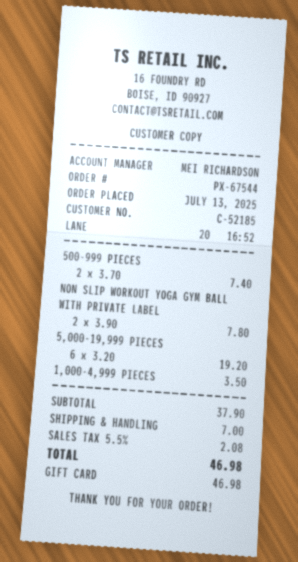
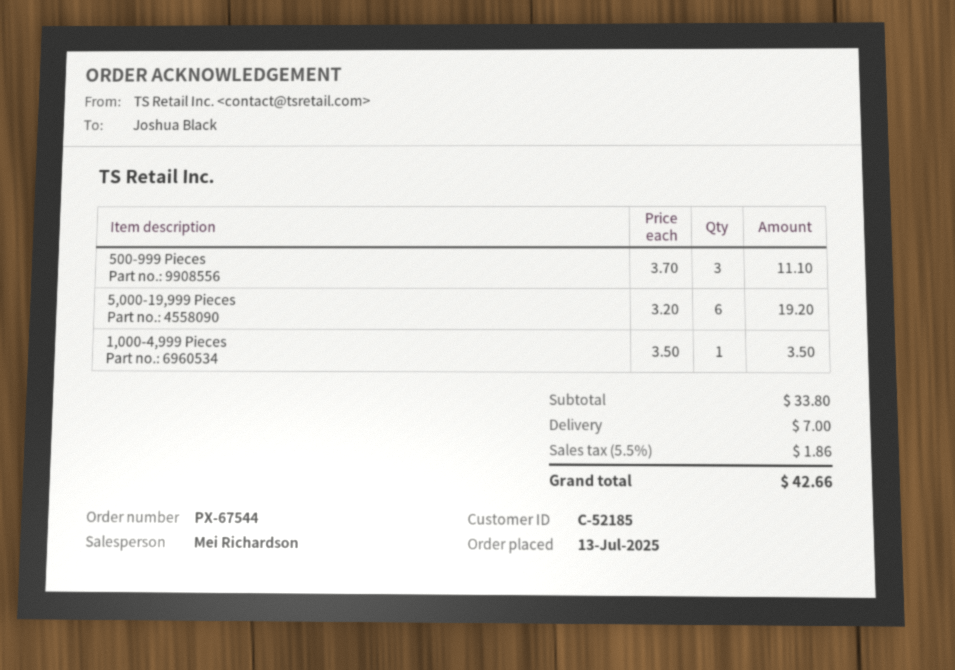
500-999 PIECES: 2 x 3.70 = 7.40 -> 3 x 3.70 = 11.10
NON SLIP WORKOUT YOGA GYM BALL WITH PRIVATE LABEL: 2 x 3.90 = 7.80 -> none
subtotal: 37.90 -> 33.80
tax: 5.5% = 2.08 -> 5.5% = 1.86
total: 46.98 -> 42.66

